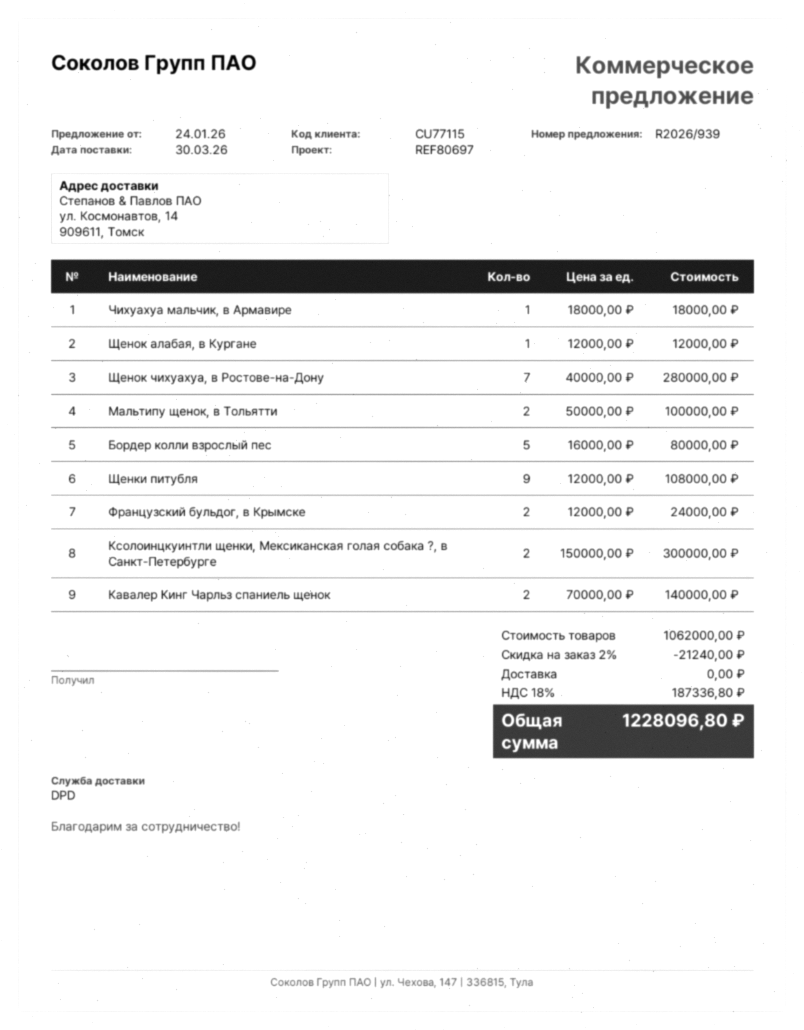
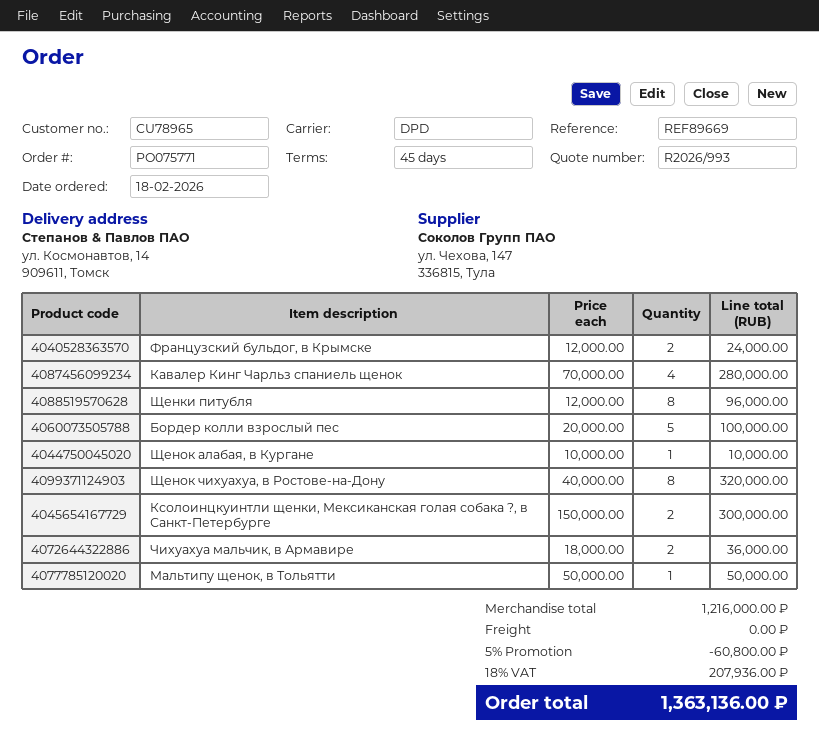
quote number: R2026/939 -> R2026/993
customer number: CU77115 -> CU78965
reference: REF80697 -> REF89669
Чихуахуа мальчик, в Армавире: 1 x 18000.00 = 18000.00 -> 2 x 18000.00 = 36000.00
Щенок алабая, в Кургане: 1 x 12000.00 = 12000.00 -> 1 x 10000.00 = 10000.00
Щенок чихуахуа, в Ростове-на-Дону: 7 x 40000.00 = 280000.00 -> 8 x 40000.00 = 320000.00
Мальтипу щенок, в Тольятти: 2 x 50000.00 = 100000.00 -> 1 x 50000.00 = 50000.00
Бордер колли взрослый пес: 5 x 16000.00 = 80000.00 -> 5 x 20000.00 = 100000.00
Щенки питубля: 9 x 12000.00 = 108000.00 -> 8 x 12000.00 = 96000.00
Кавалер Кинг Чарльз спаниель щенок: 2 x 70000.00 = 140000.00 -> 4 x 70000.00 = 280000.00
subtotal: 1062000.00 -> 1216000.00
discount: 2% = 21240.00 -> 5% = 60800.00
tax: 18% = 187336.80 -> 18% = 207936.00
total: 1228096.80 -> 1363136.00

